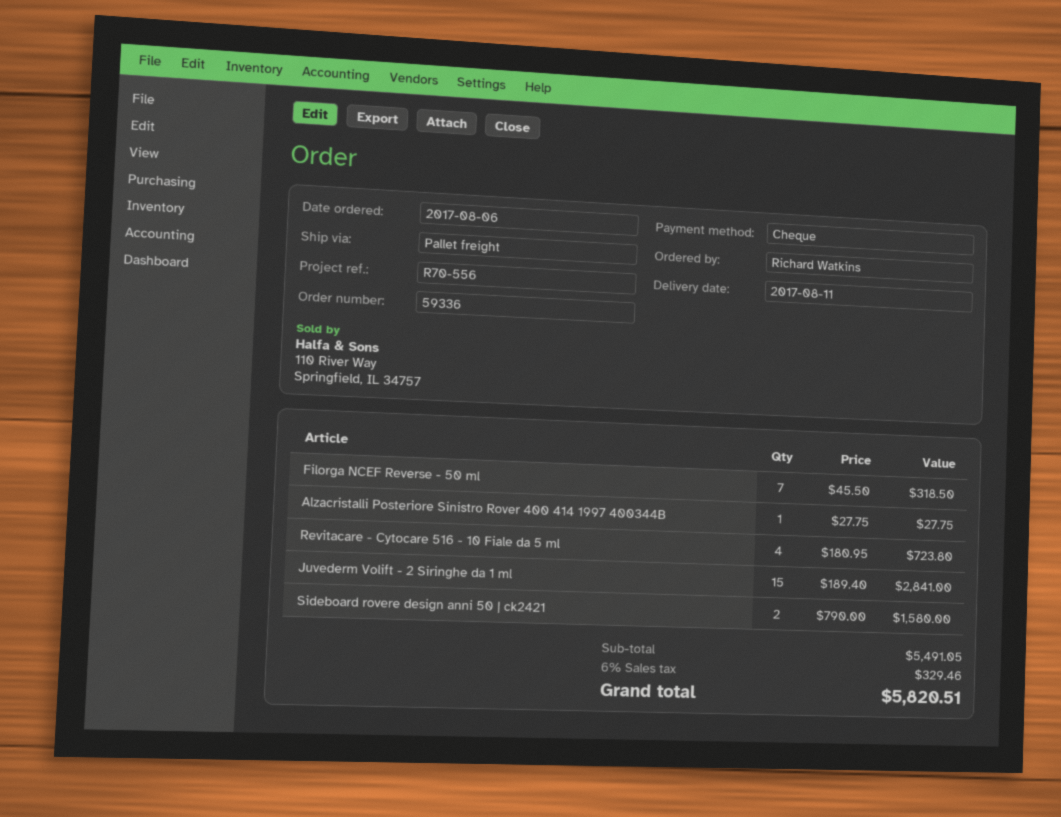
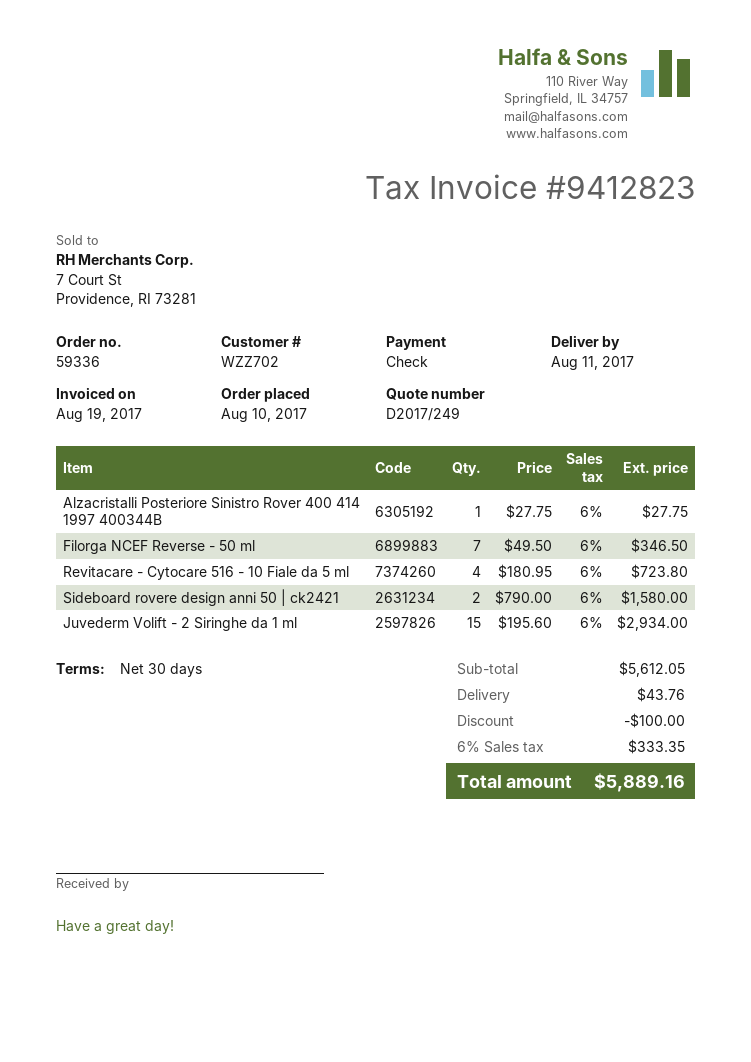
order date: 2017-08-06 -> 2017-08-10
Filorga NCEF Reverse - 50 ml: 7 x 45.50 = 318.50 -> 7 x 49.50 = 346.50
Juvederm Volift - 2 Siringhe da 1 ml: 15 x 189.40 = 2841.00 -> 15 x 195.60 = 2934.00
subtotal: 5491.05 -> 5612.05
discount: none -> 100.00
shipping: none -> 43.76
tax: 6% = 329.46 -> 6% = 333.35
total: 5820.51 -> 5889.16

